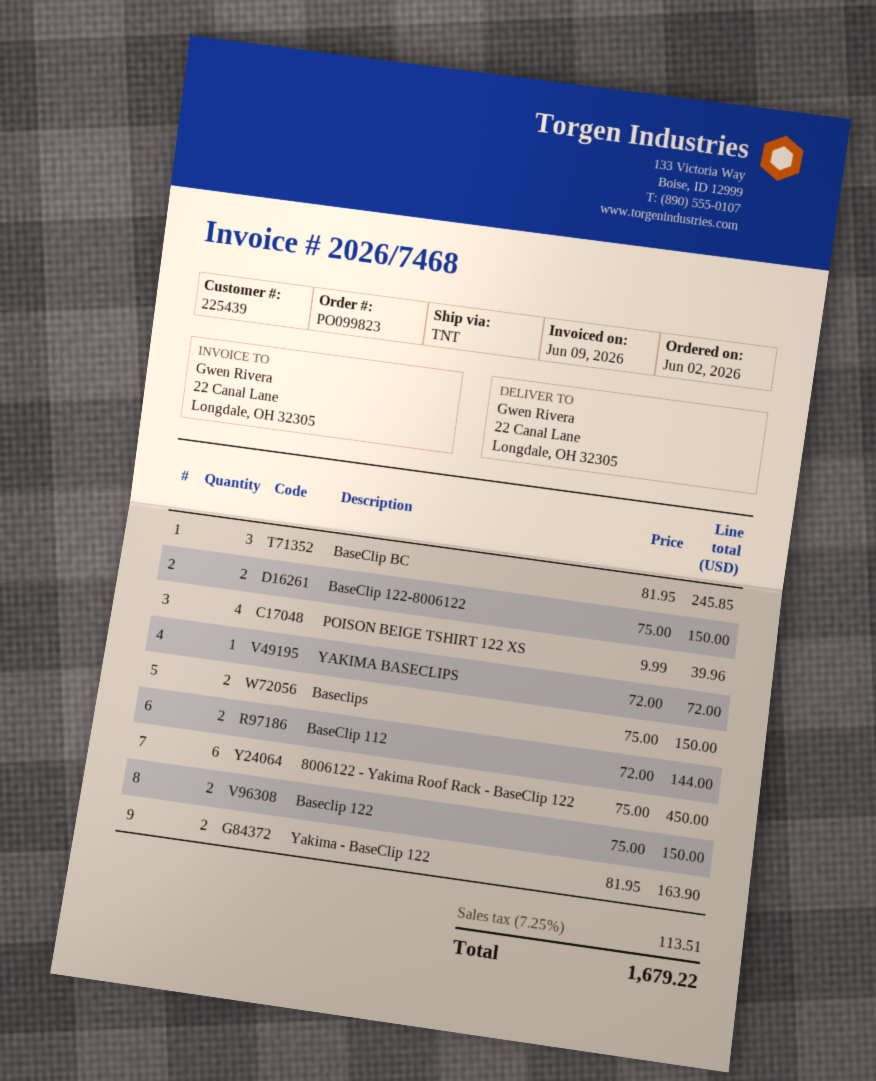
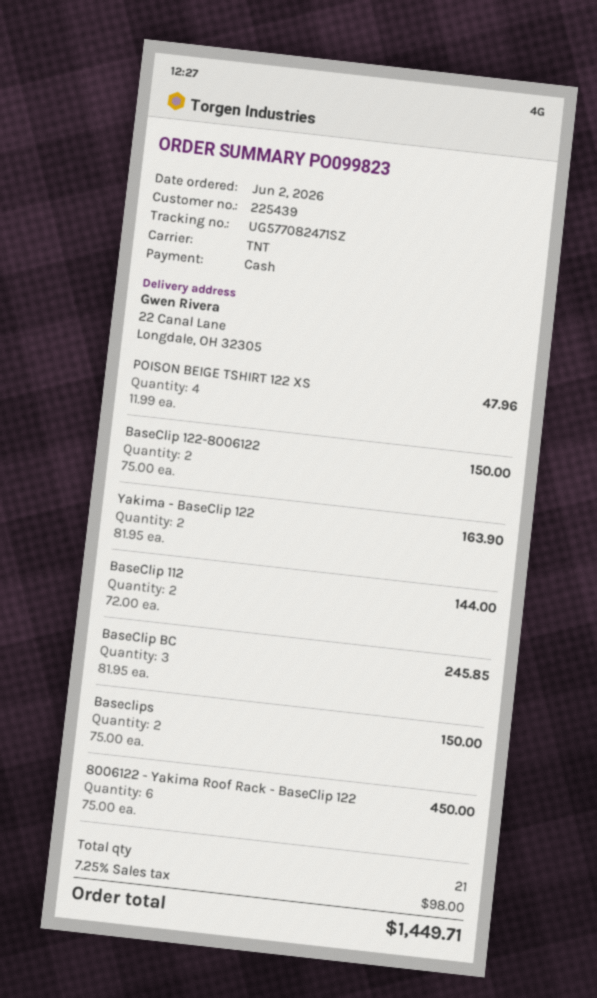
POISON BEIGE TSHIRT 122 XS: 4 x 9.99 = 39.96 -> 4 x 11.99 = 47.96
YAKIMA BASECLIPS: 1 x 72.00 = 72.00 -> none
Baseclip 122: 2 x 75.00 = 150.00 -> none
tax: 7.25% = 113.51 -> 7.25% = 98.00
total: 1679.22 -> 1449.71

